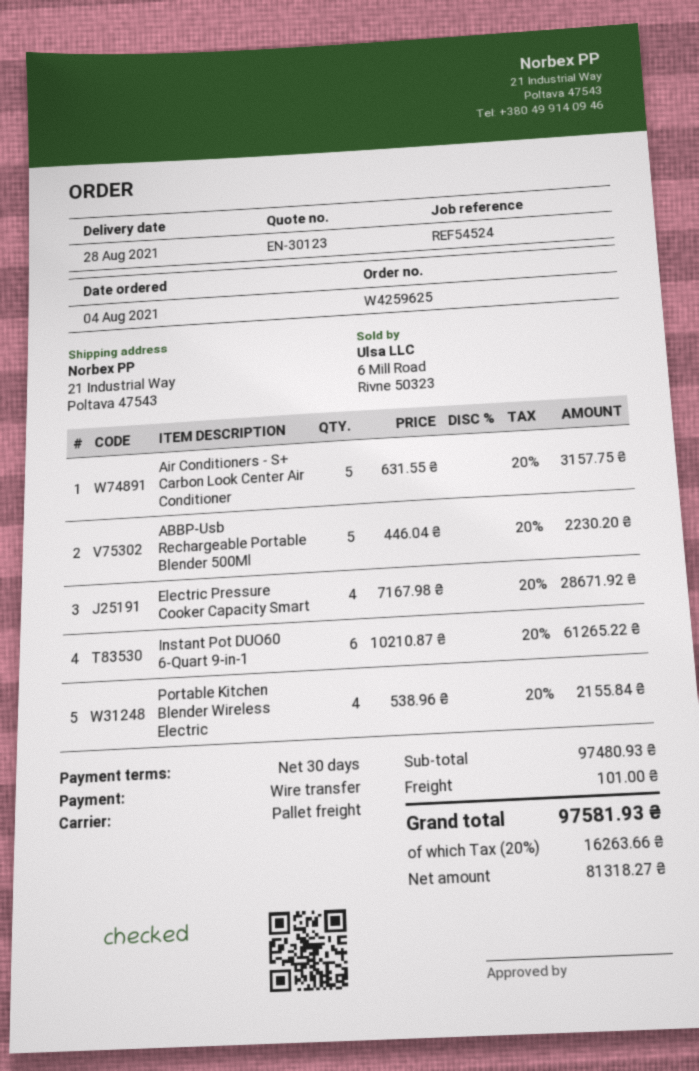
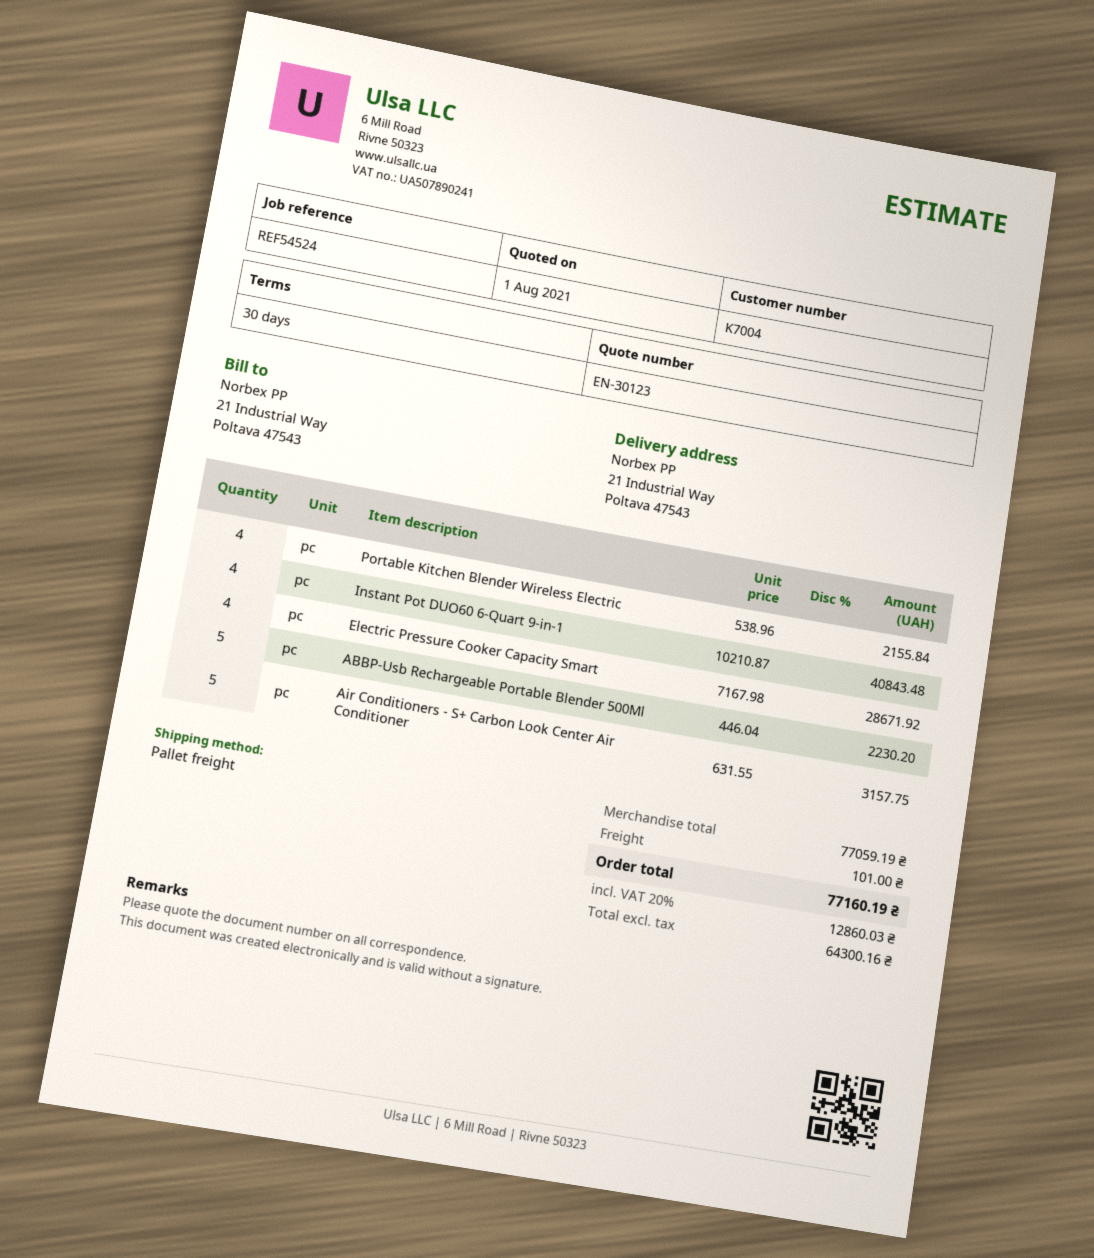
Instant Pot DUO60 6-Quart 9-in-1: 6 x 10210.87 = 61265.22 -> 4 x 10210.87 = 40843.48
subtotal: 97480.93 -> 77059.19
net: 81318.27 -> 64300.16
tax: 20% = 16263.66 -> 20% = 12860.03
total: 97581.93 -> 77160.19

